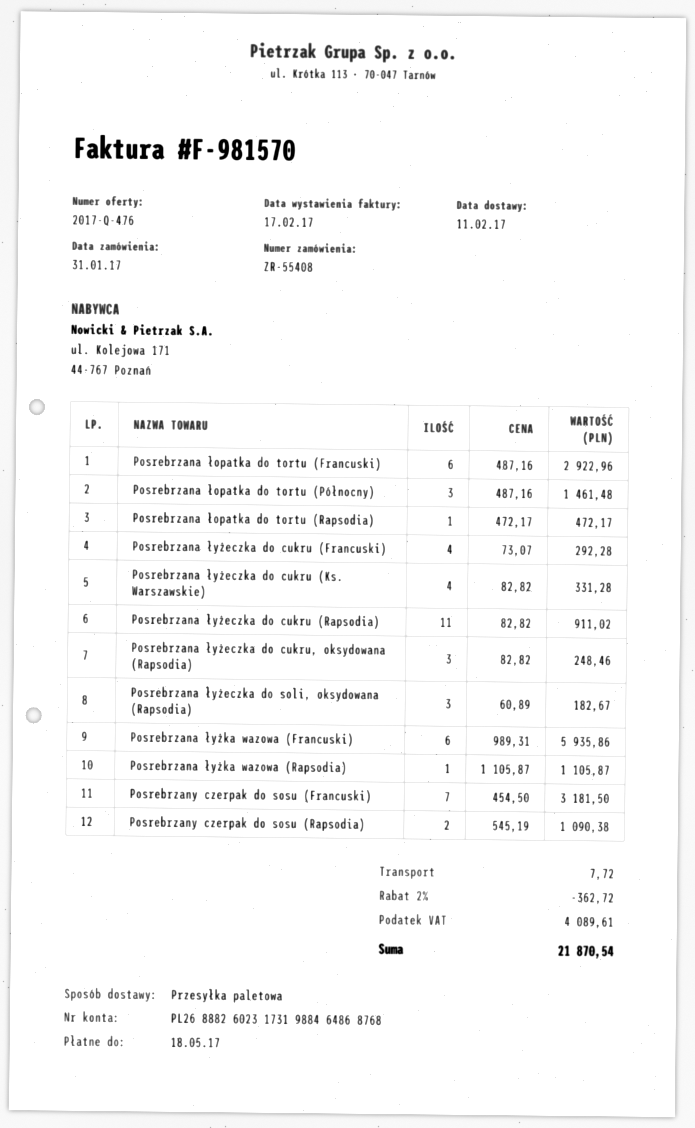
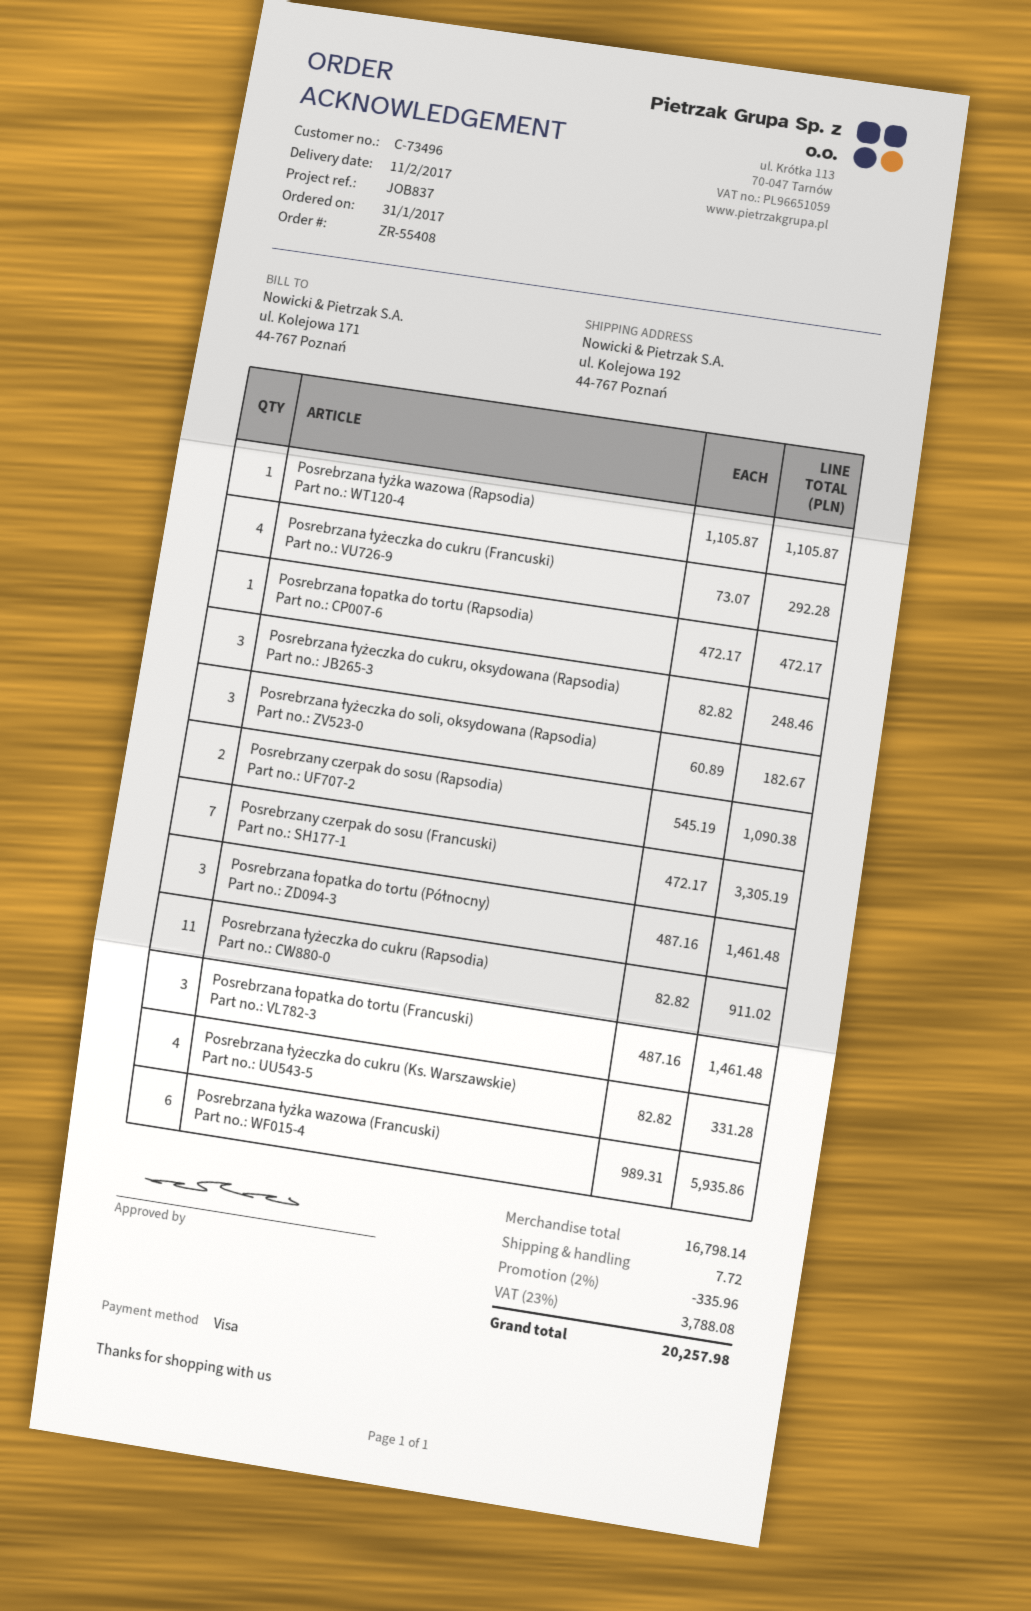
Posrebrzana łopatka do tortu (Francuski): 6 x 487.16 = 2922.96 -> 3 x 487.16 = 1461.48
Posrebrzany czerpak do sosu (Francuski): 7 x 454.50 = 3181.50 -> 7 x 472.17 = 3305.19
discount: 2% = 362.72 -> 2% = 335.96
tax: 4089.61 -> 3788.08
total: 21870.54 -> 20257.98

